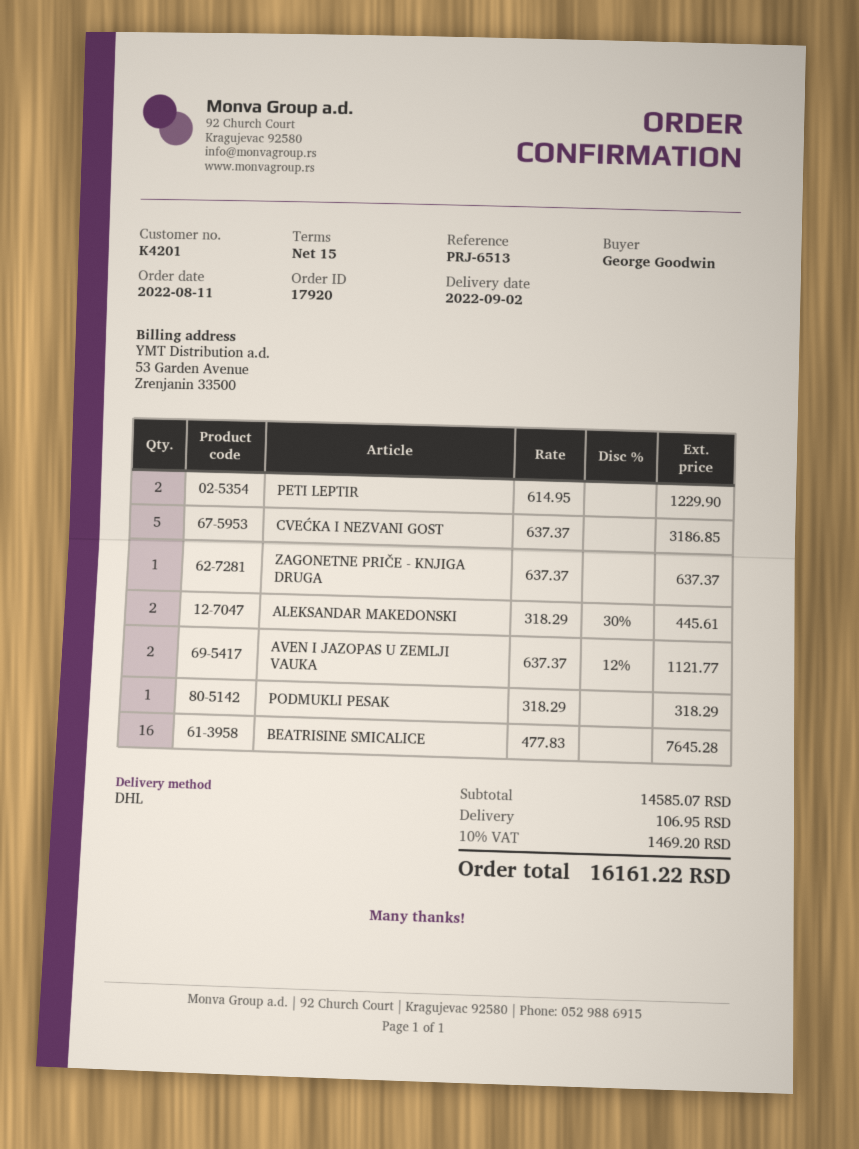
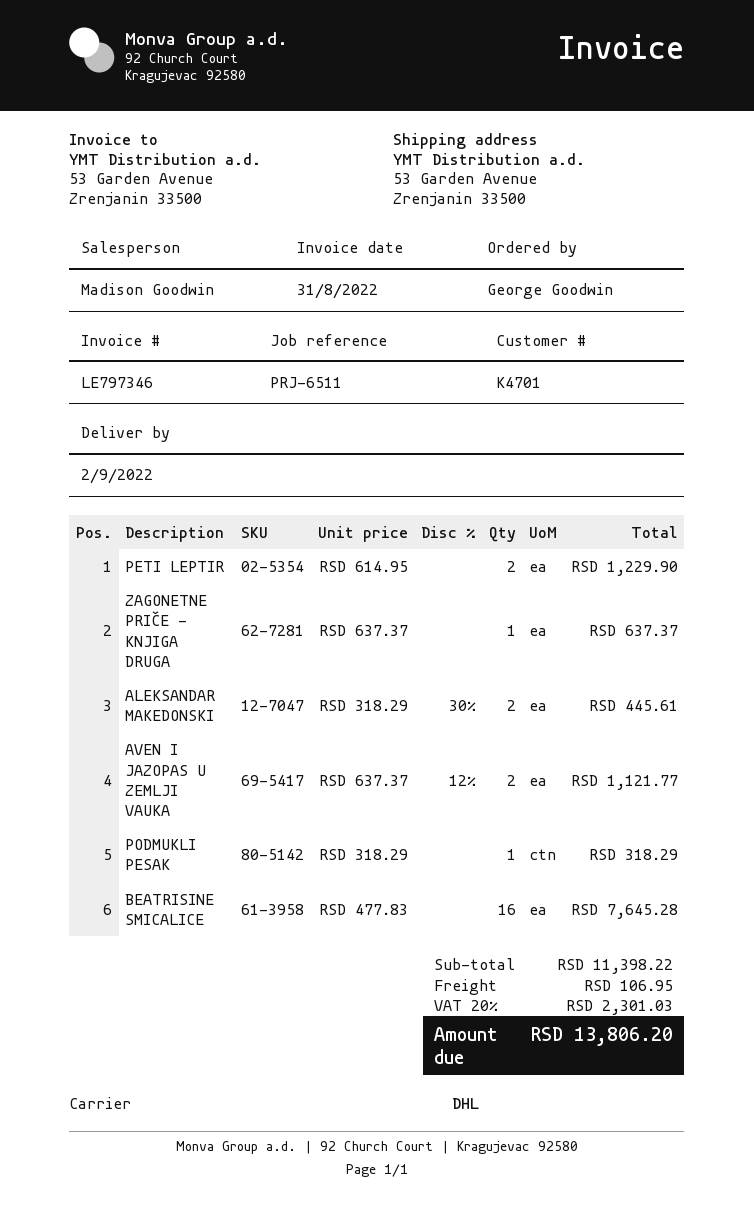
customer number: K4201 -> K4701
reference: PRJ-6513 -> PRJ-6511
CVEĆKA I NEZVANI GOST: 5 x 637.37 = 3186.85 -> none
subtotal: 14585.07 -> 11398.22
tax: 10% = 1469.20 -> 20% = 2301.03
total: 16161.22 -> 13806.20

